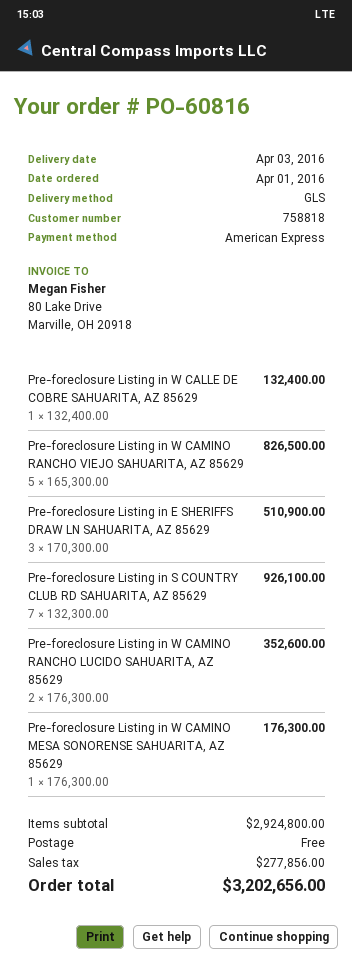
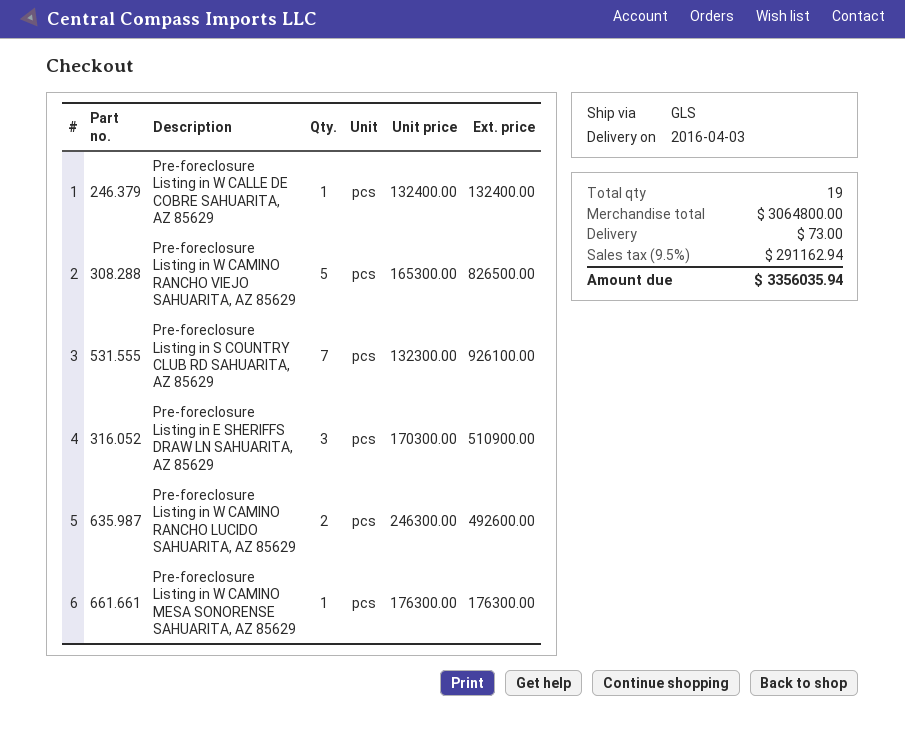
Pre-foreclosure Listing in W CAMINO RANCHO LUCIDO SAHUARITA, AZ 85629: 2 x 176300.00 = 352600.00 -> 2 x 246300.00 = 492600.00
subtotal: 2924800.00 -> 3064800.00
shipping: 0.00 -> 73.00
tax: 277856.00 -> 291162.94
total: 3202656.00 -> 3356035.94

